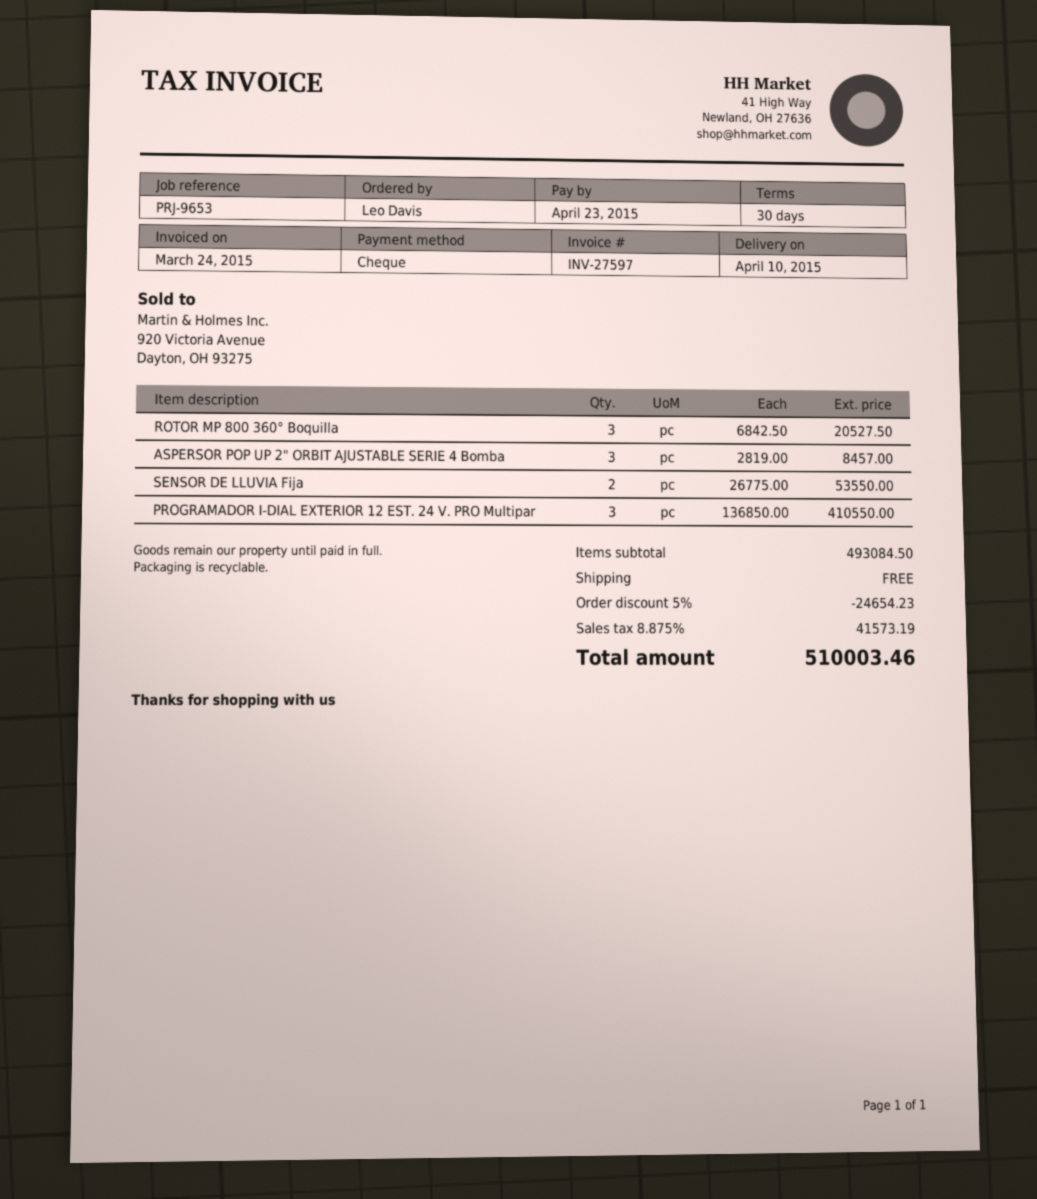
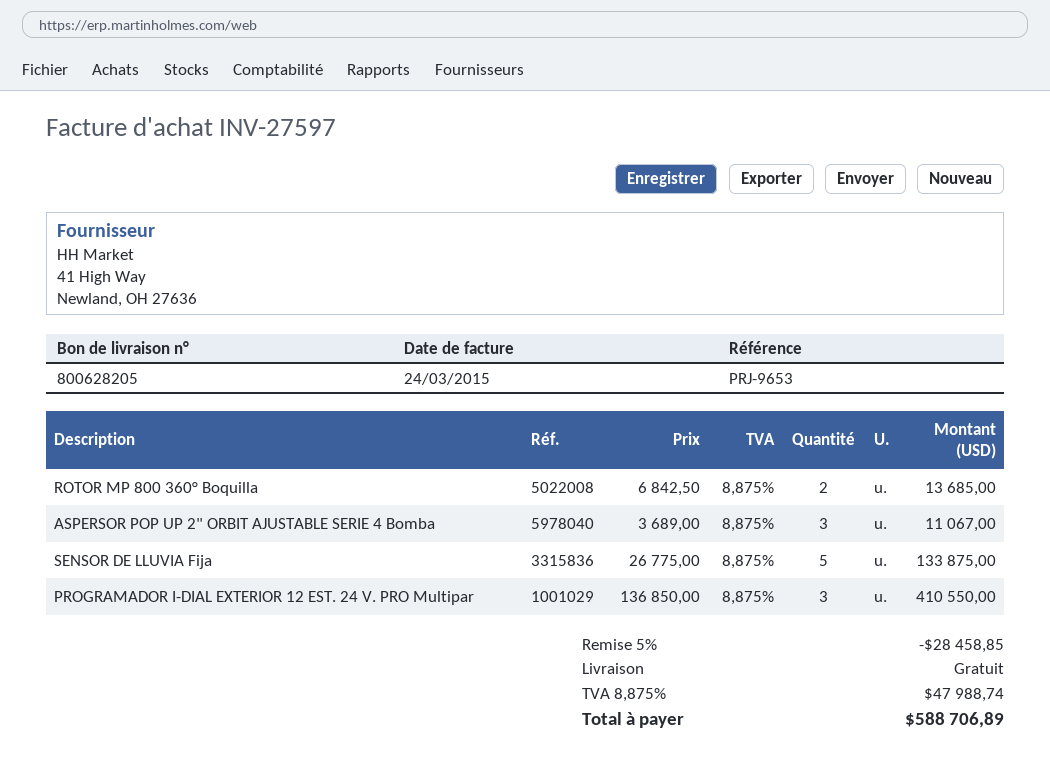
ROTOR MP 800 360° Boquilla: 3 x 6842.50 = 20527.50 -> 2 x 6842.50 = 13685.00
ASPERSOR POP UP 2" ORBIT AJUSTABLE SERIE 4 Bomba: 3 x 2819.00 = 8457.00 -> 3 x 3689.00 = 11067.00
SENSOR DE LLUVIA Fija: 2 x 26775.00 = 53550.00 -> 5 x 26775.00 = 133875.00
discount: 5% = 24654.23 -> 5% = 28458.85
tax: 8.875% = 41573.19 -> 8.875% = 47988.74
total: 510003.46 -> 588706.89

